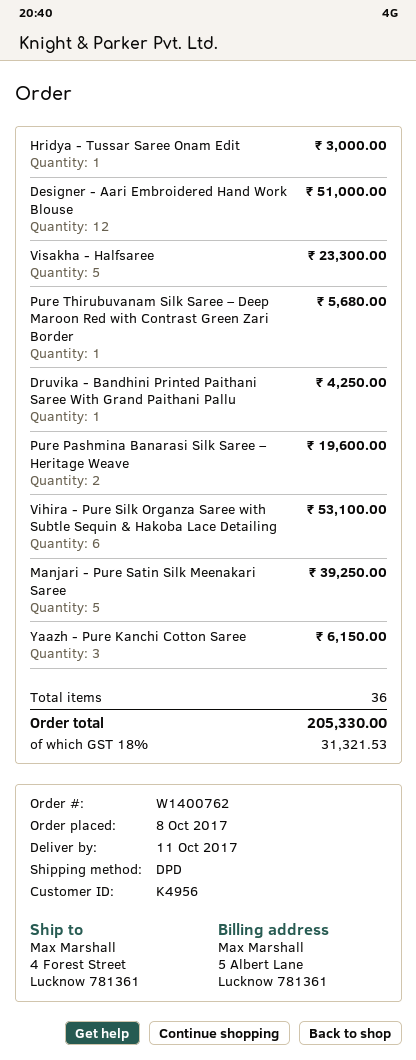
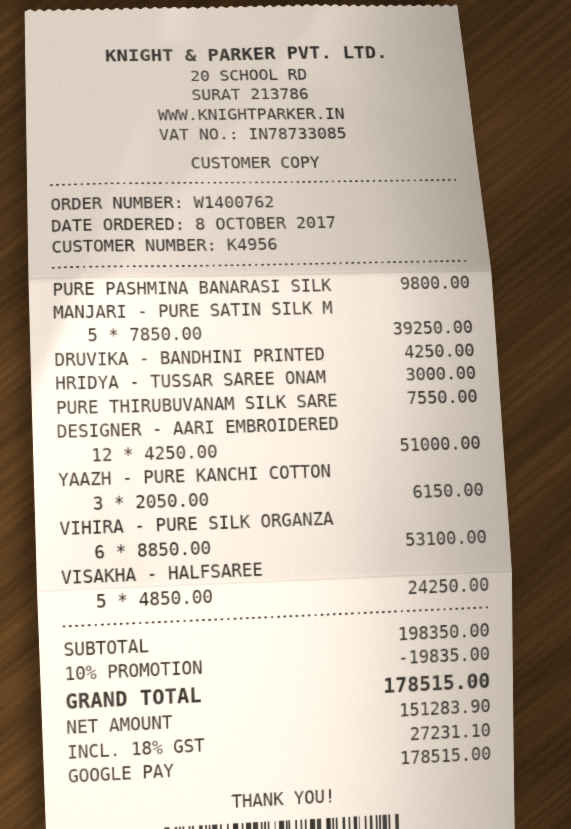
Visakha - Halfsaree: 5 for 23300.00 -> 5 for 24250.00
Pure Thirubuvanam Silk Saree – Deep Maroon Red with Contrast Green Zari Border: 1 for 5680.00 -> 1 for 7550.00
Pure Pashmina Banarasi Silk Saree – Heritage Weave: 2 for 19600.00 -> 1 for 9800.00
discount: none -> 10% = 19835.00
tax: 18% = 31321.53 -> 18% = 27231.10
total: 205330.00 -> 178515.00

